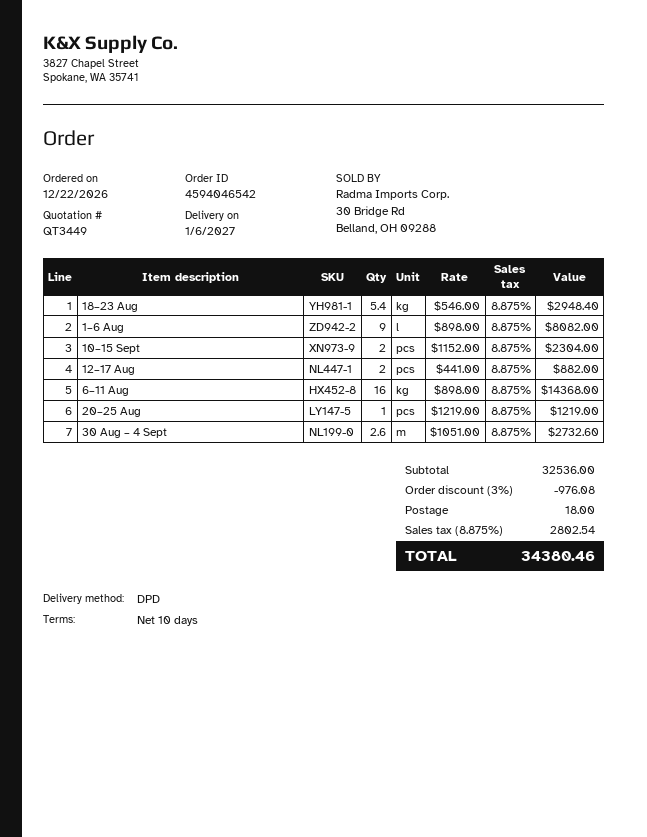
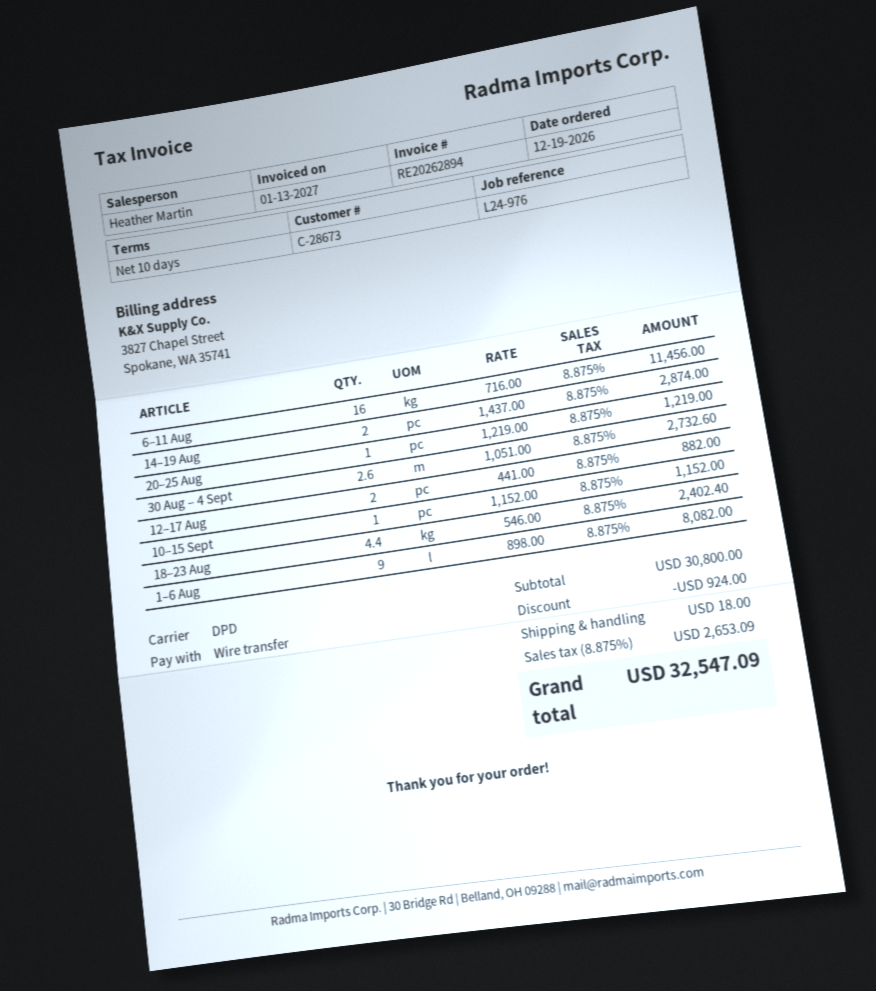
order date: 2026-12-22 -> 2026-12-19
18–23 Aug: 5.4 x 546.00 = 2948.40 -> 4.4 x 546.00 = 2402.40
10–15 Sept: 2 x 1152.00 = 2304.00 -> 1 x 1152.00 = 1152.00
6–11 Aug: 16 x 898.00 = 14368.00 -> 16 x 716.00 = 11456.00
14–19 Aug: none -> 2 x 1437.00 = 2874.00
subtotal: 32536.00 -> 30800.00
discount: 976.08 -> 924.00
tax: 8.875% = 2802.54 -> 8.875% = 2653.09
total: 34380.46 -> 32547.09

